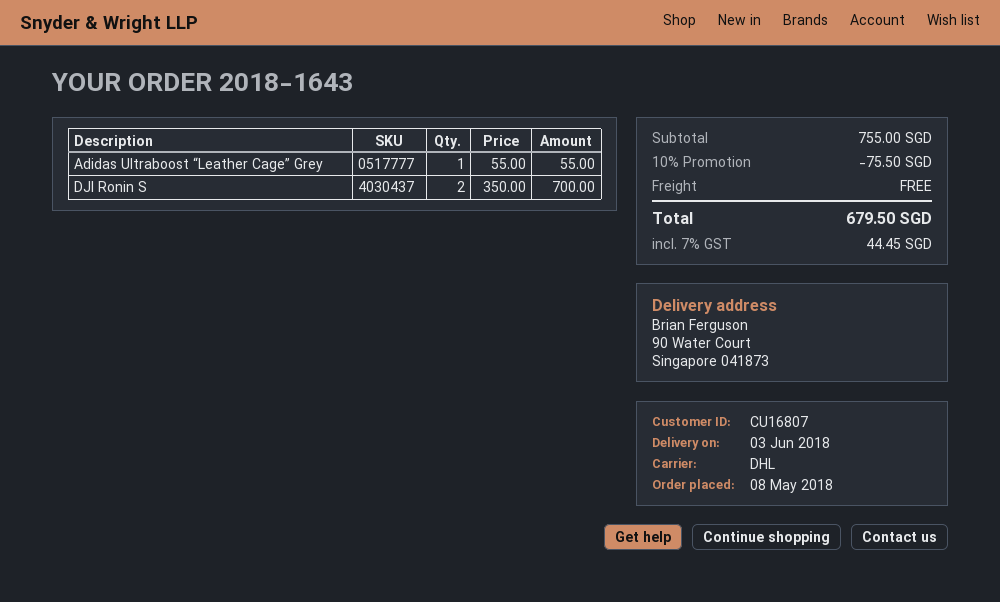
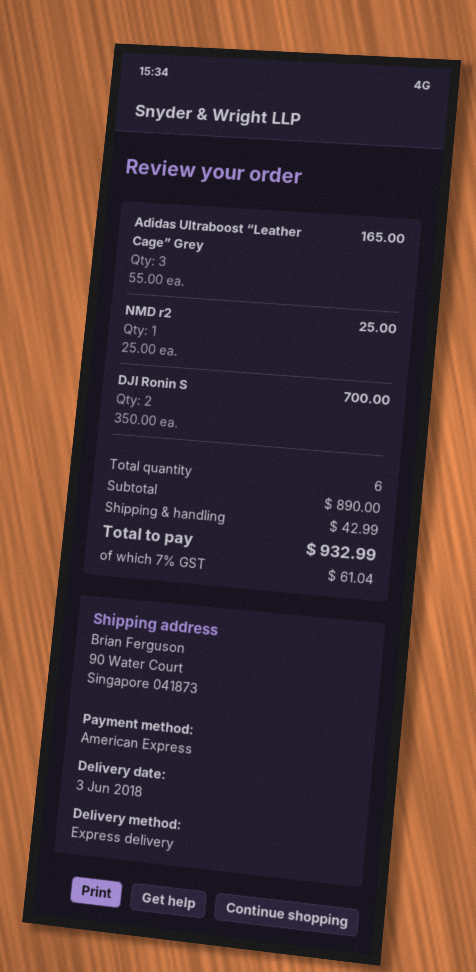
shipping method: DHL -> express
Adidas Ultraboost “Leather Cage” Grey: 1 x 55.00 = 55.00 -> 3 x 55.00 = 165.00
NMD r2: none -> 1 x 25.00 = 25.00
subtotal: 755.00 -> 890.00
discount: 10% = 75.50 -> none
shipping: 0.00 -> 42.99
tax: 7% = 44.45 -> 7% = 61.04
total: 679.50 -> 932.99

